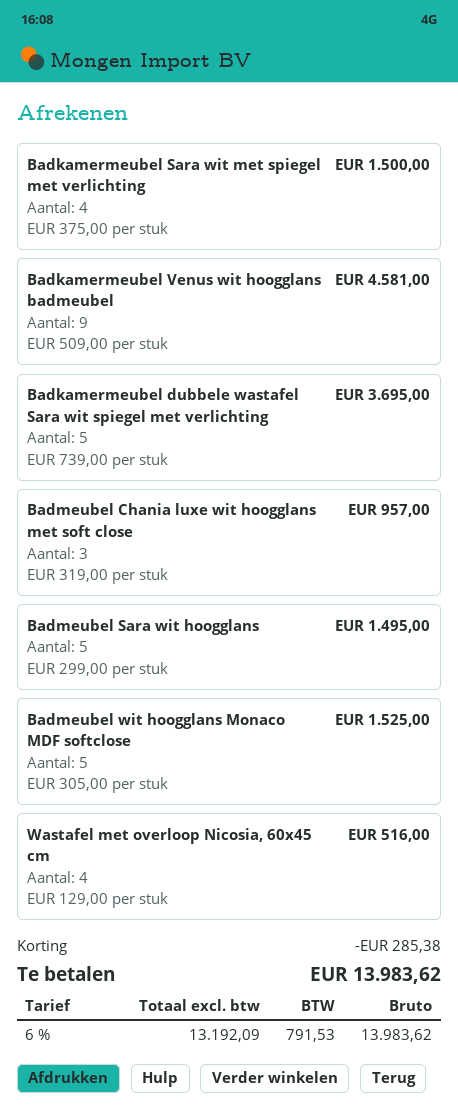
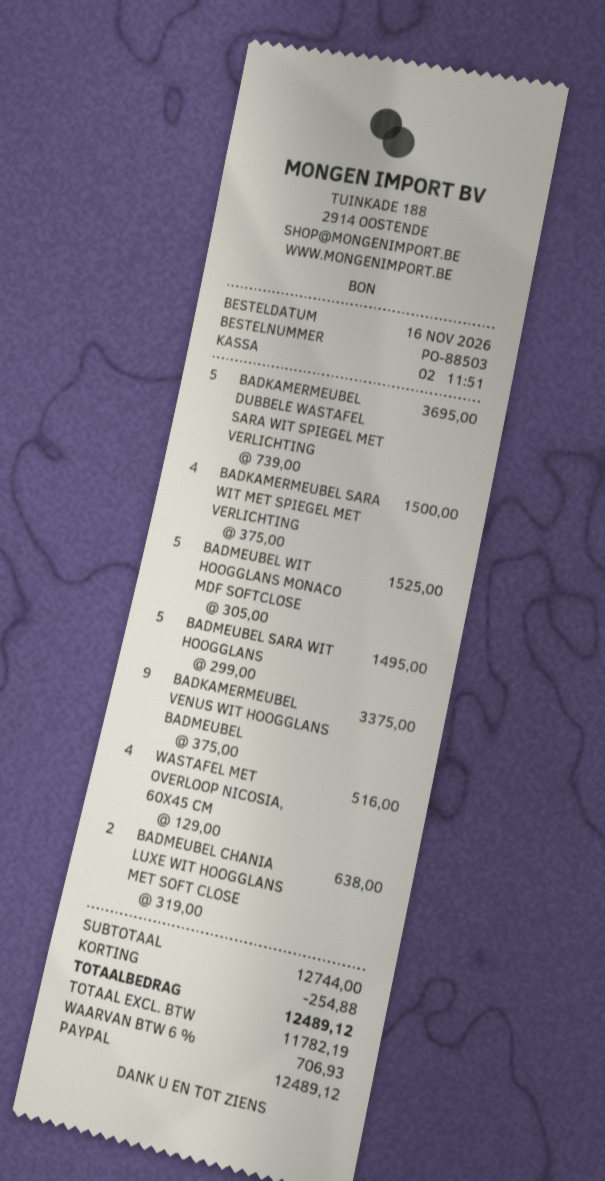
Badkamermeubel Venus wit hoogglans badmeubel: 9 x 509.00 = 4581.00 -> 9 x 375.00 = 3375.00
Badmeubel Chania luxe wit hoogglans met soft close: 3 x 319.00 = 957.00 -> 2 x 319.00 = 638.00
discount: 285.38 -> 254.88
net: 13192.09 -> 11782.19
tax: 6% = 791.53 -> 6% = 706.93
total: 13983.62 -> 12489.12

